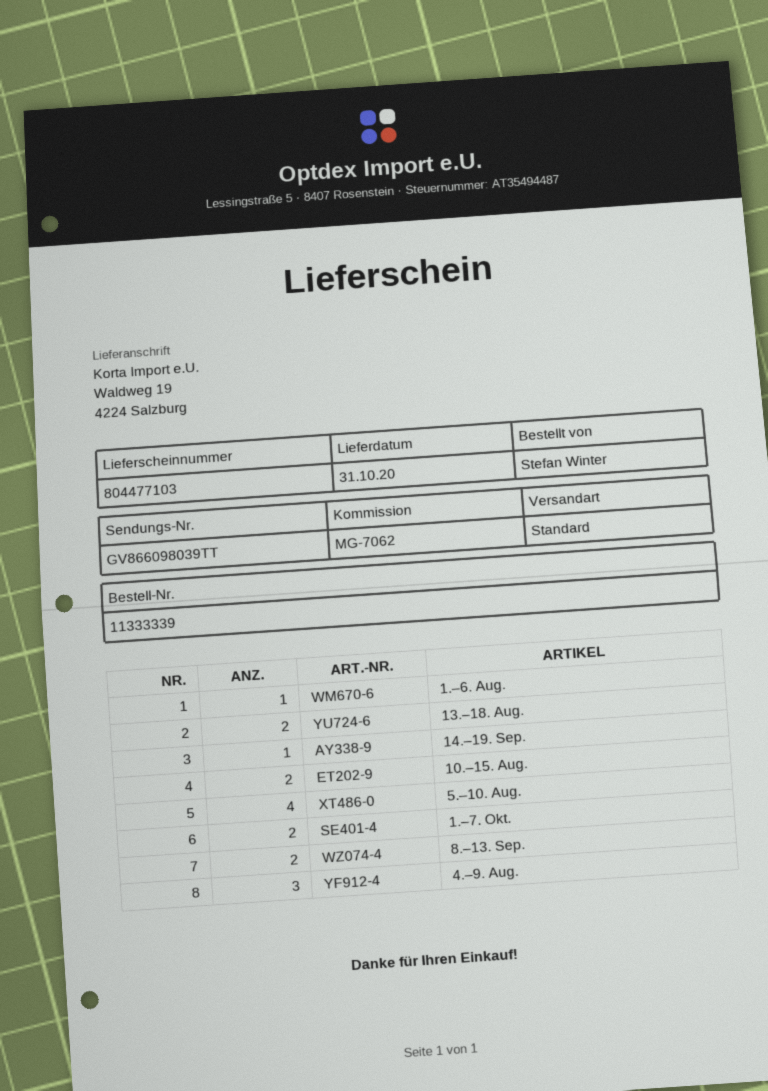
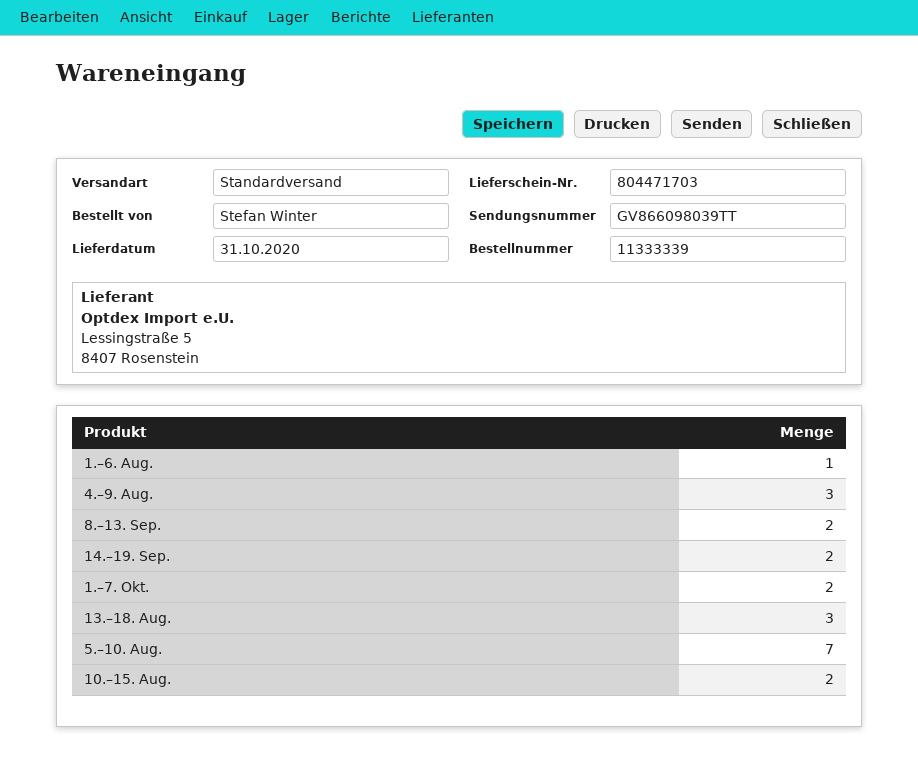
delivery note number: 804477103 -> 804471703
13.–18. Aug.: 2 -> 3
14.–19. Sep.: 1 -> 2
5.–10. Aug.: 4 -> 7

